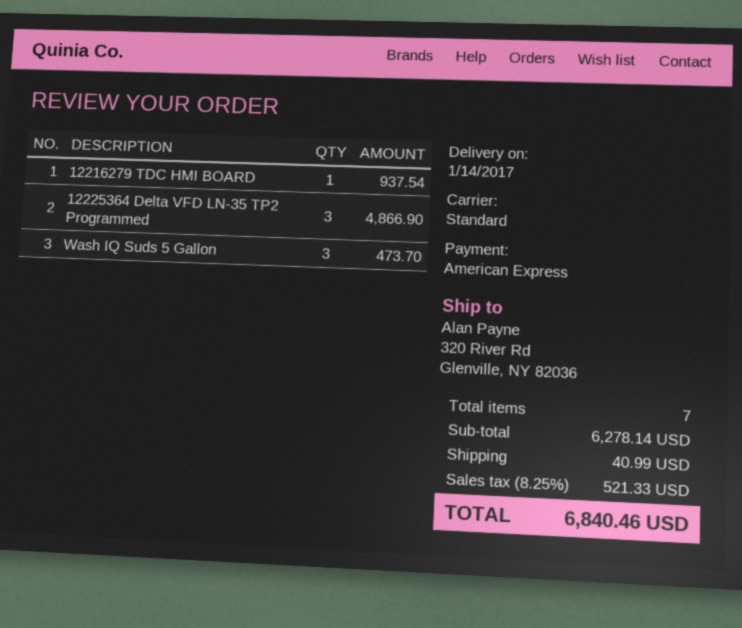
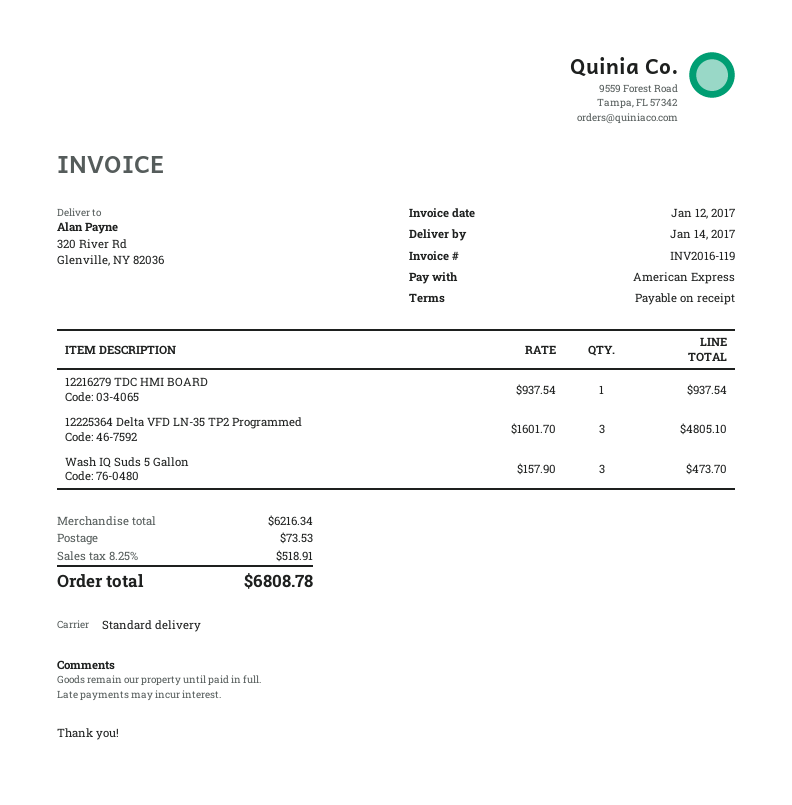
12225364 Delta VFD LN-35 TP2 Programmed: 3 for 4866.90 -> 3 for 4805.10
subtotal: 6278.14 -> 6216.34
shipping: 40.99 -> 73.53
tax: 8.25% = 521.33 -> 8.25% = 518.91
total: 6840.46 -> 6808.78

